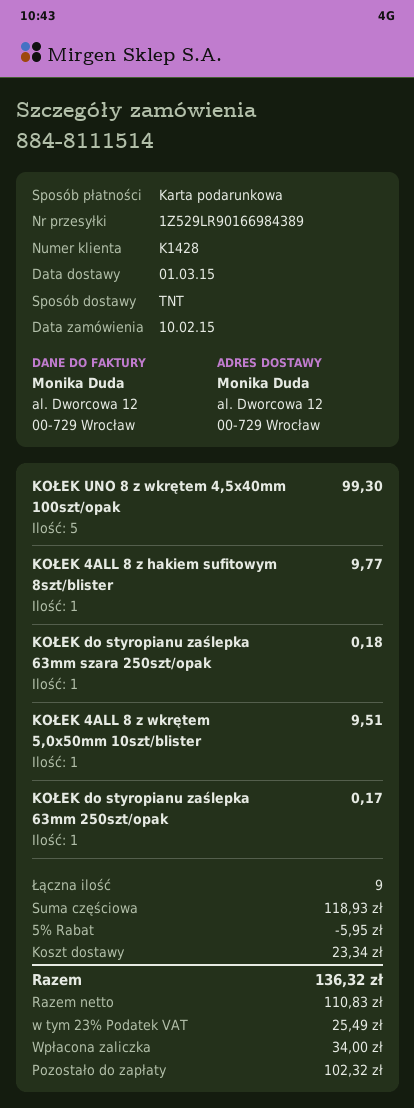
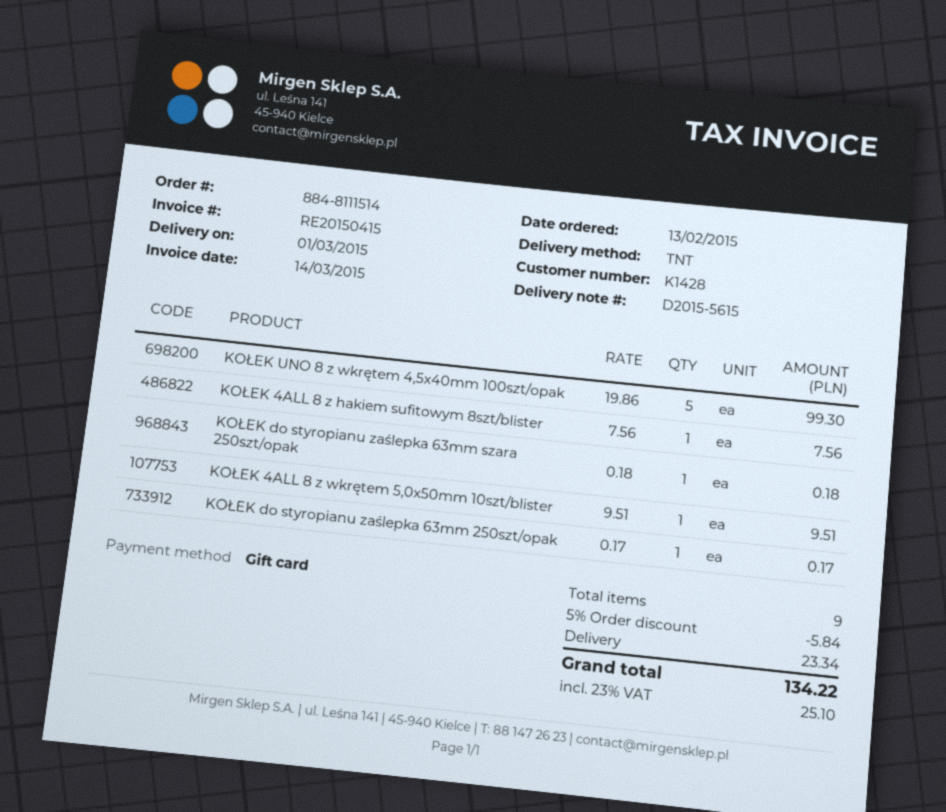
order date: 2015-02-10 -> 2015-02-13
KOŁEK 4ALL 8 z hakiem sufitowym 8szt/blister: 1 for 9.77 -> 1 for 7.56
discount: 5% = 5.95 -> 5% = 5.84
tax: 23% = 25.49 -> 23% = 25.10
total: 136.32 -> 134.22

